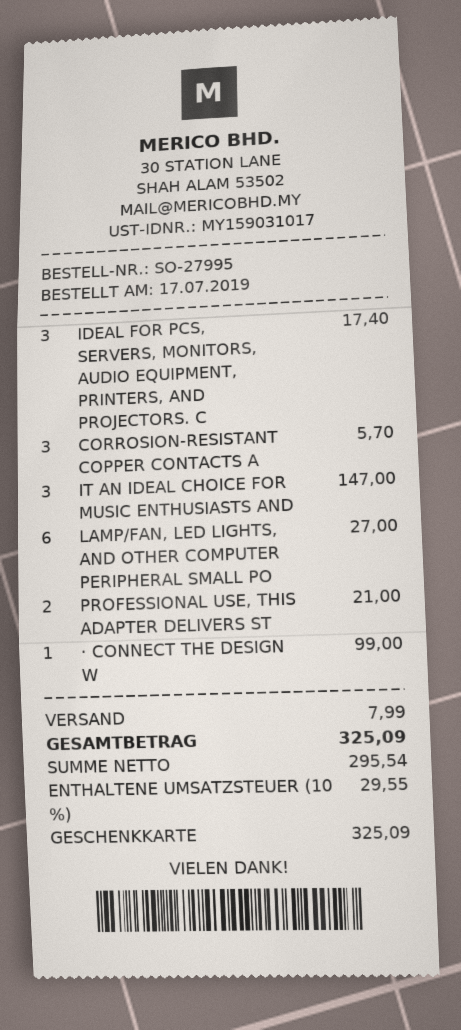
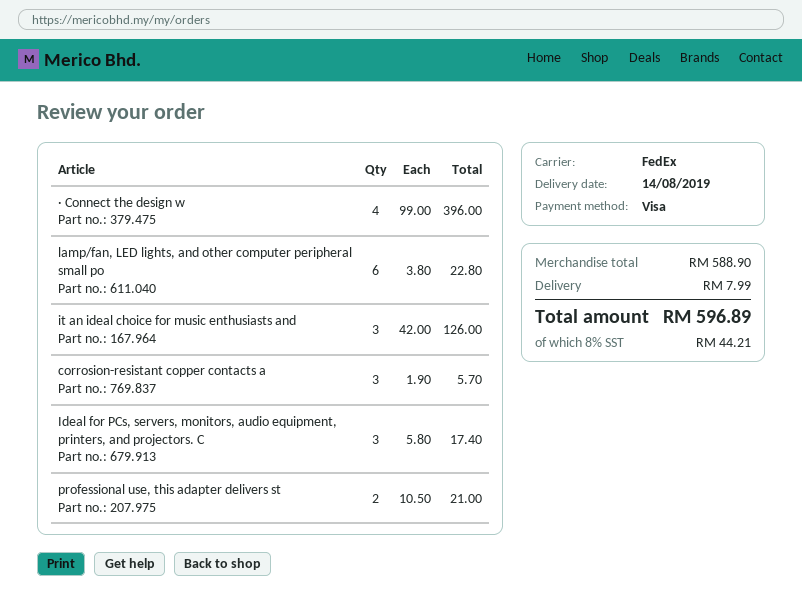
payment method: gift card -> Visa
IT AN IDEAL CHOICE FOR MUSIC ENTHUSIASTS AND: 3 for 147.00 -> 3 for 126.00
LAMP/FAN, LED LIGHTS, AND OTHER COMPUTER PERIPHERAL SMALL PO: 6 for 27.00 -> 6 for 22.80
· CONNECT THE DESIGN W: 1 for 99.00 -> 4 for 396.00
tax: 10% = 29.55 -> 8% = 44.21
total: 325.09 -> 596.89

